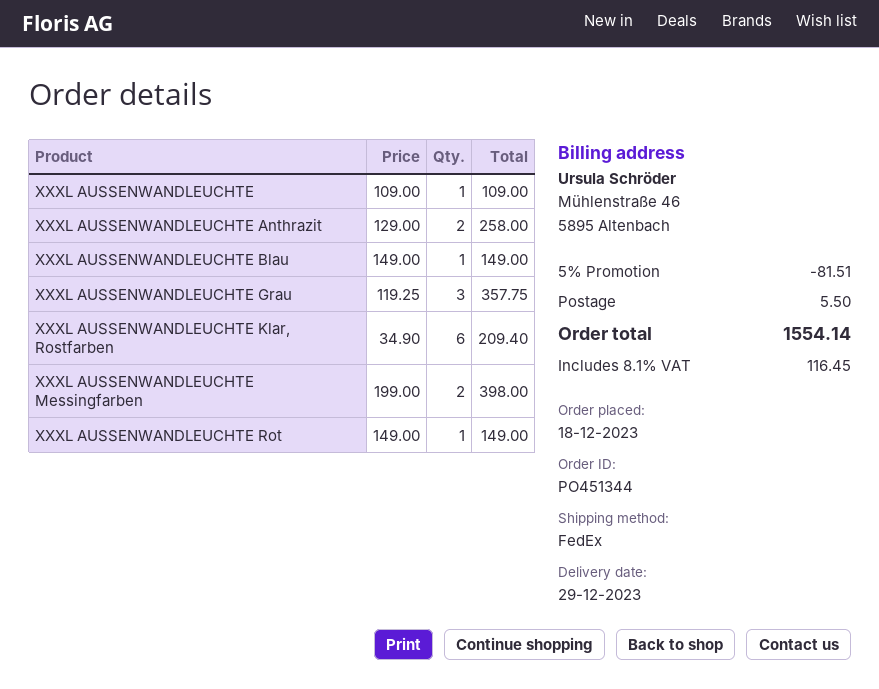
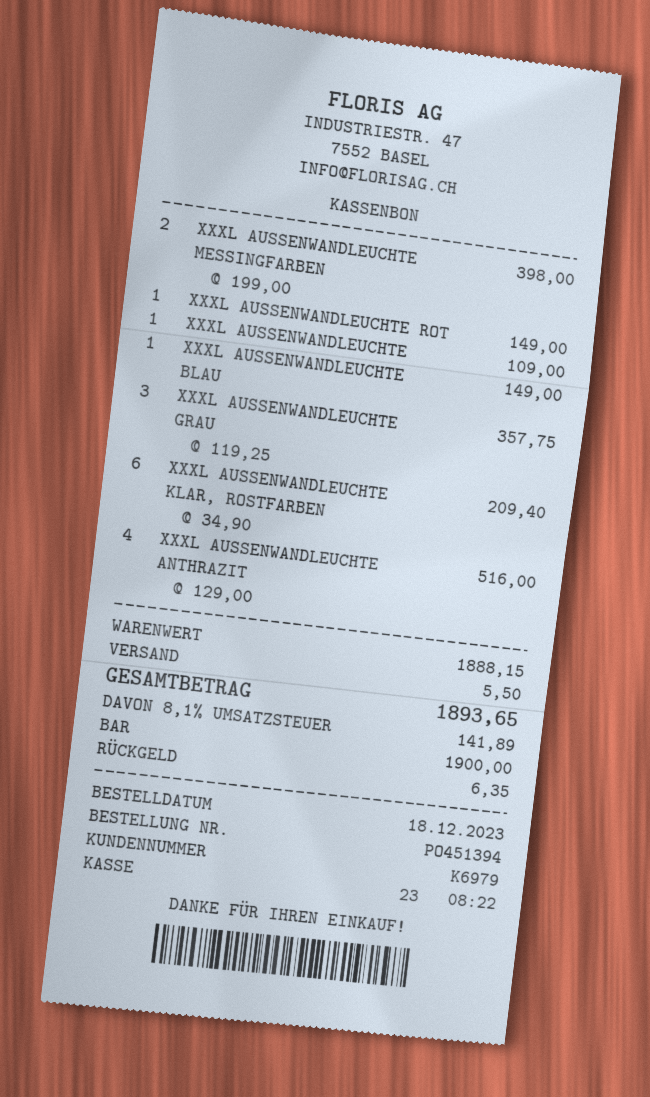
order number: PO451344 -> PO451394
XXXL AUSSENWANDLEUCHTE Anthrazit: 2 x 129.00 = 258.00 -> 4 x 129.00 = 516.00
discount: 5% = 81.51 -> none
tax: 8.1% = 116.45 -> 8.1% = 141.89
total: 1554.14 -> 1893.65

